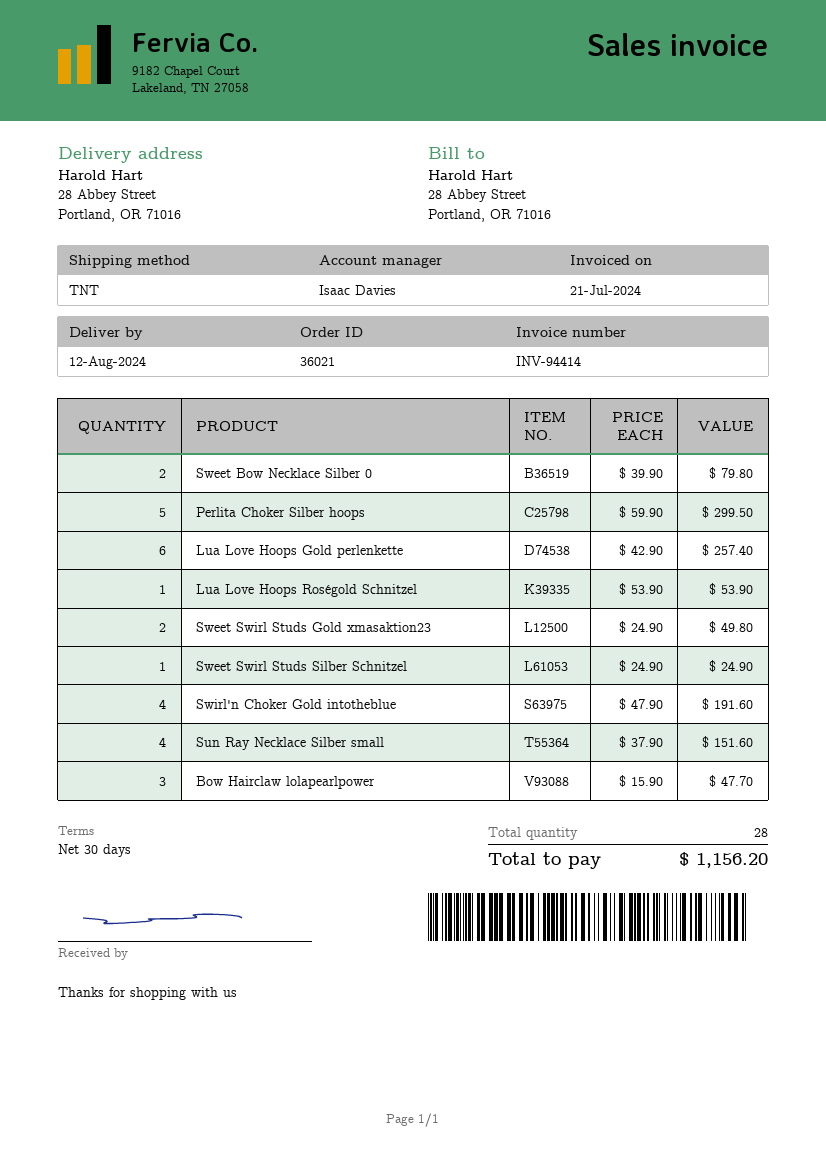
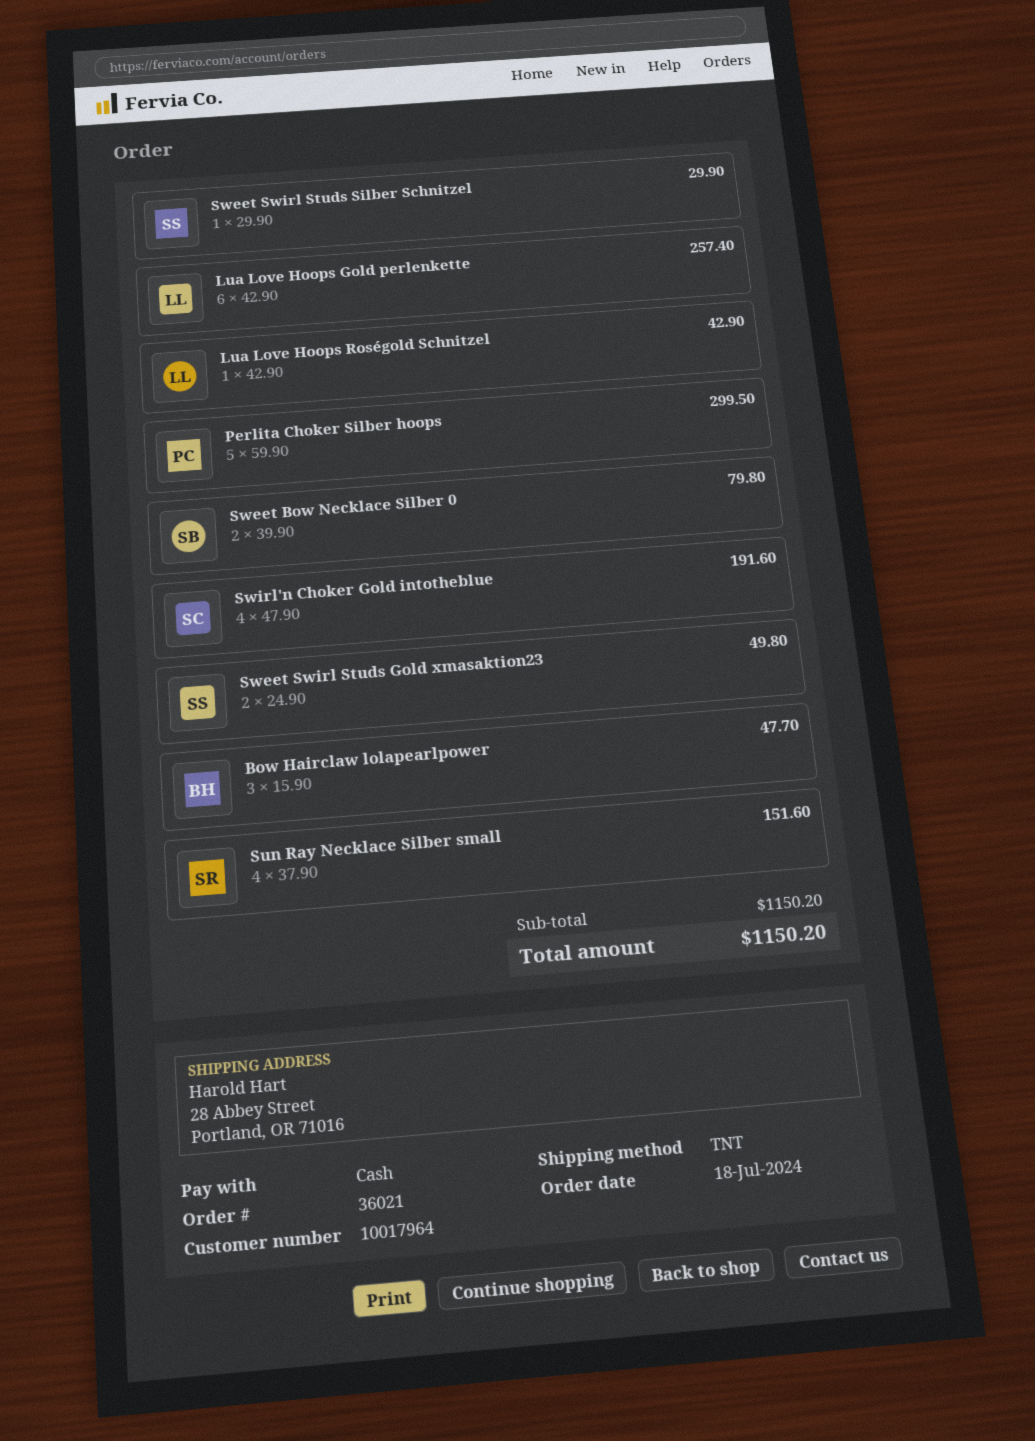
Lua Love Hoops Roségold Schnitzel: 1 x 53.90 = 53.90 -> 1 x 42.90 = 42.90
Sweet Swirl Studs Silber Schnitzel: 1 x 24.90 = 24.90 -> 1 x 29.90 = 29.90
total: 1156.20 -> 1150.20

